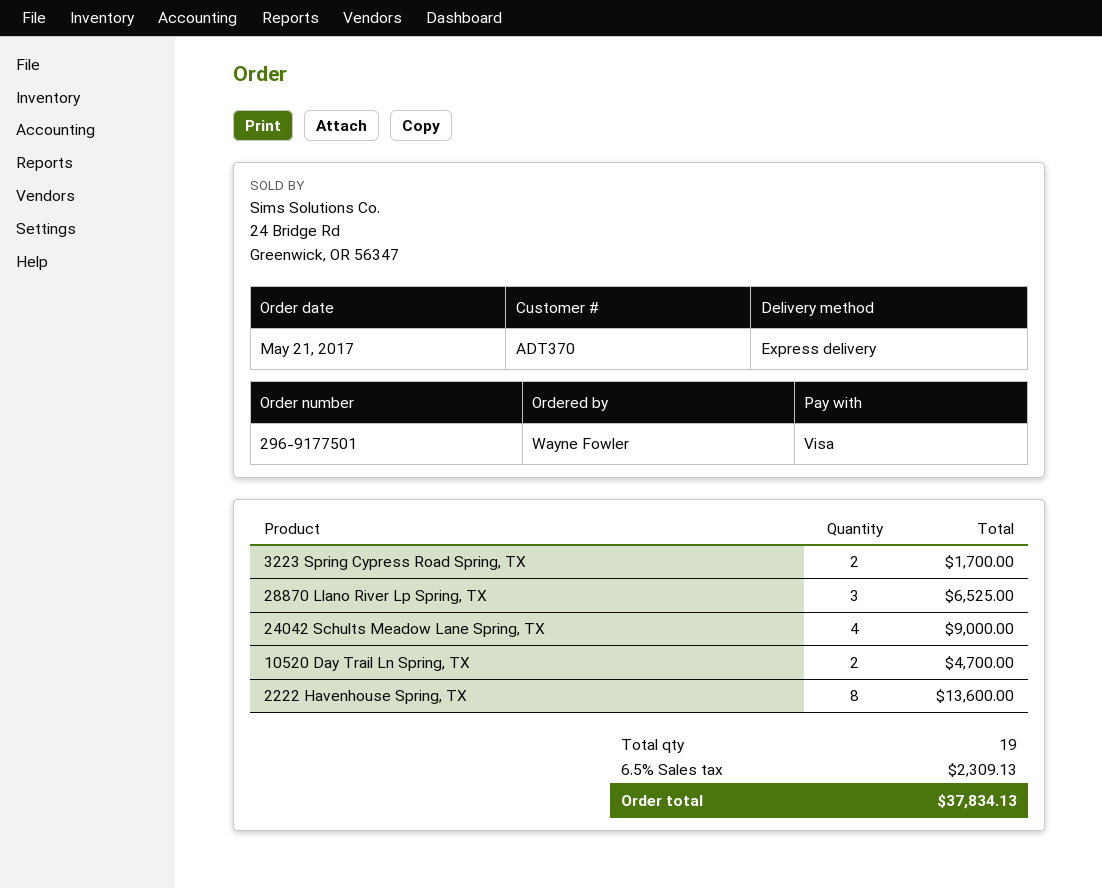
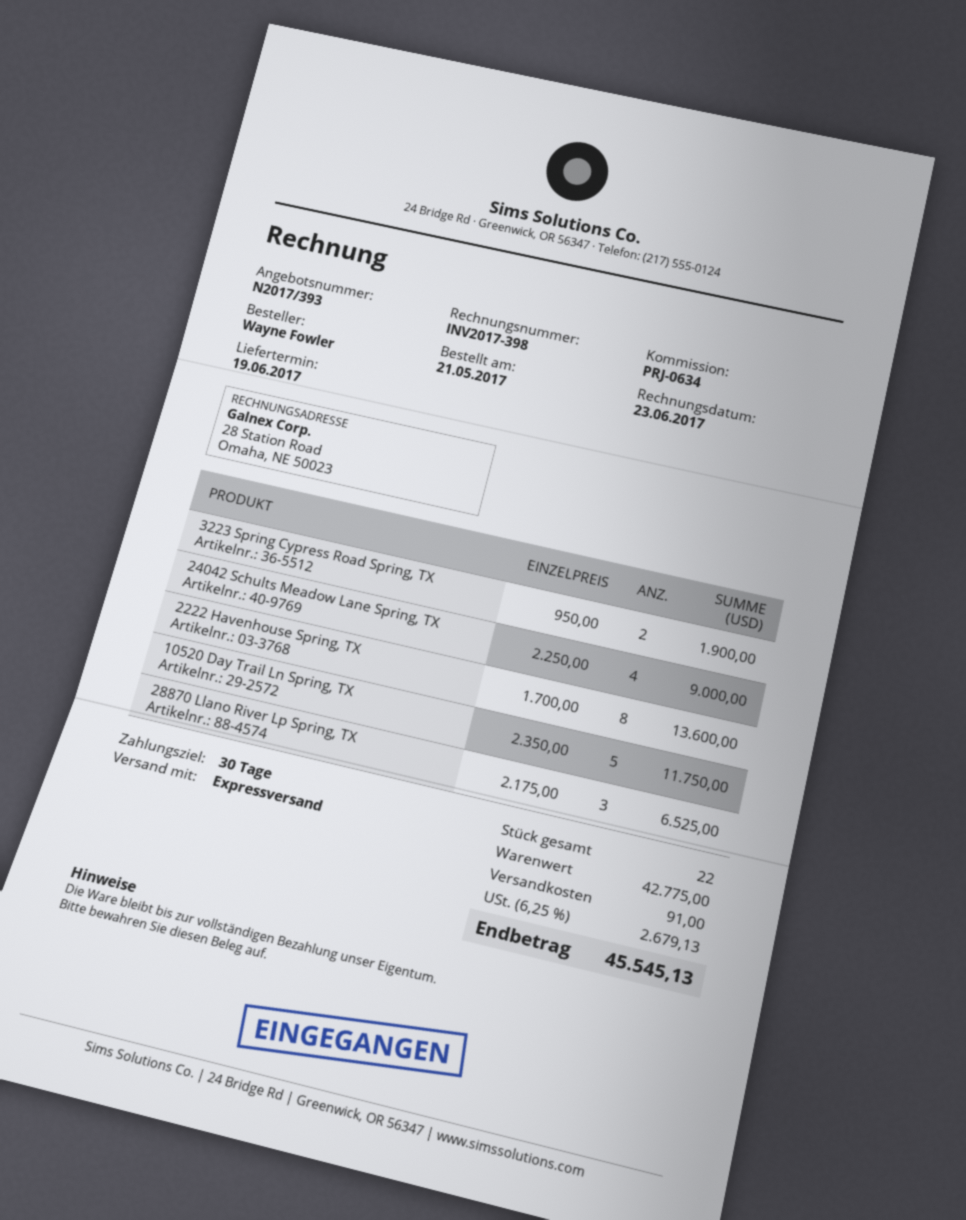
3223 Spring Cypress Road Spring, TX: 2 for 1700.00 -> 2 for 1900.00
10520 Day Trail Ln Spring, TX: 2 for 4700.00 -> 5 for 11750.00
total quantity: 19 -> 22
shipping: none -> 91.00
tax: 6.5% = 2309.13 -> 6.25% = 2679.13
total: 37834.13 -> 45545.13

